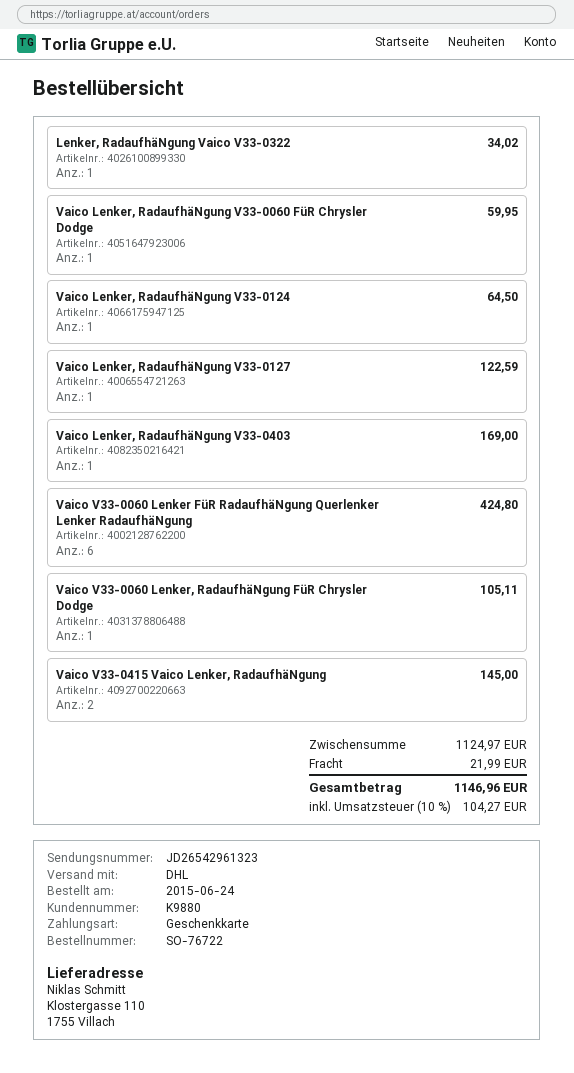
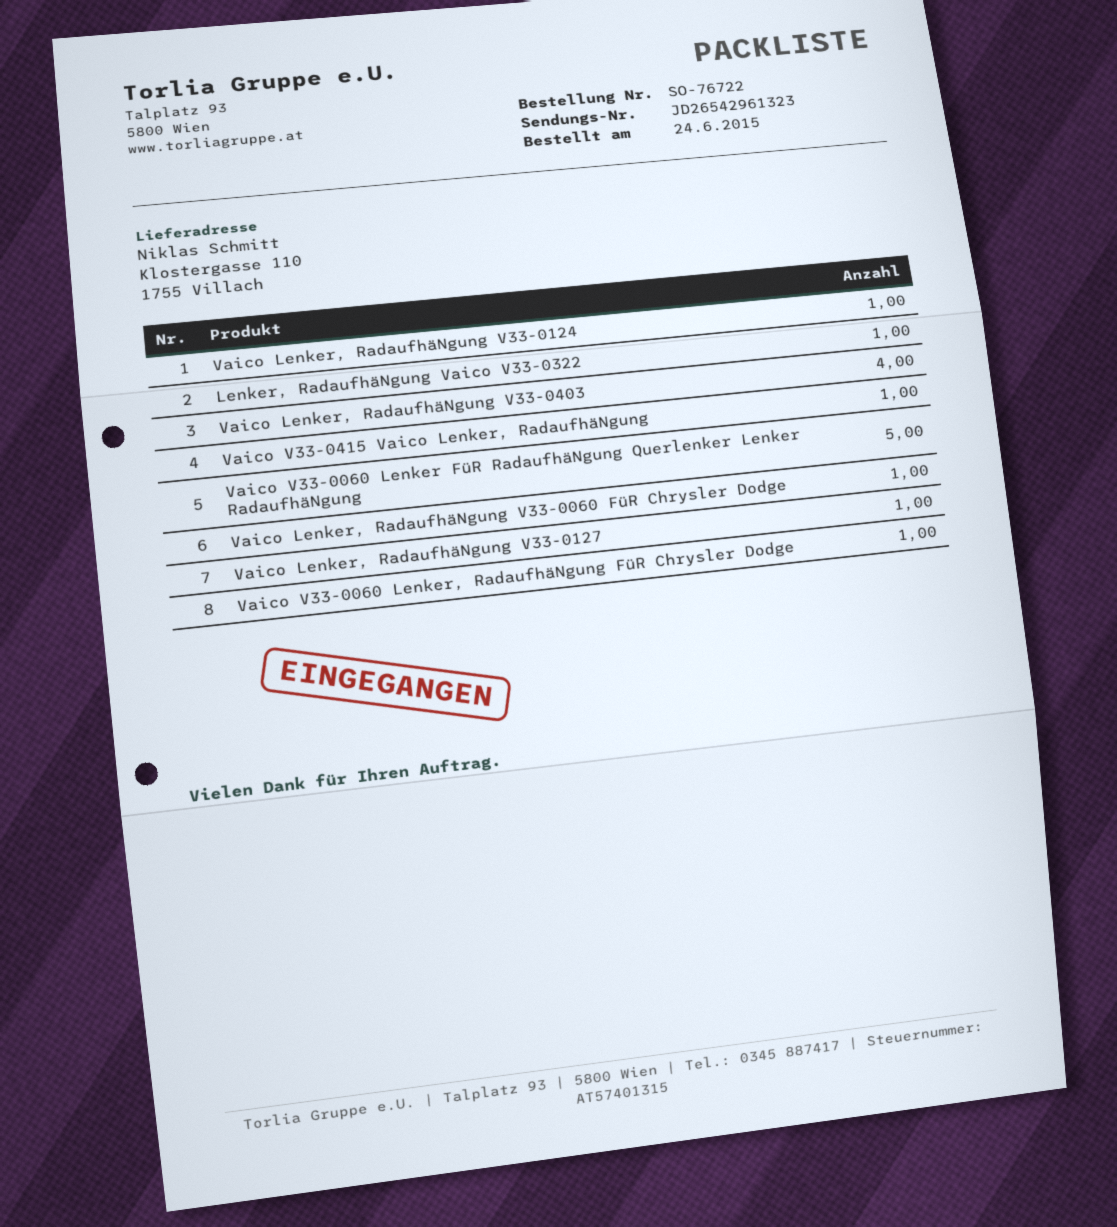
Vaico Lenker, RadaufhäNgung V33-0403: 1 -> 4
Vaico V33-0060 Lenker FüR RadaufhäNgung Querlenker Lenker RadaufhäNgung: 6 -> 5
Vaico V33-0415 Vaico Lenker, RadaufhäNgung: 2 -> 1

